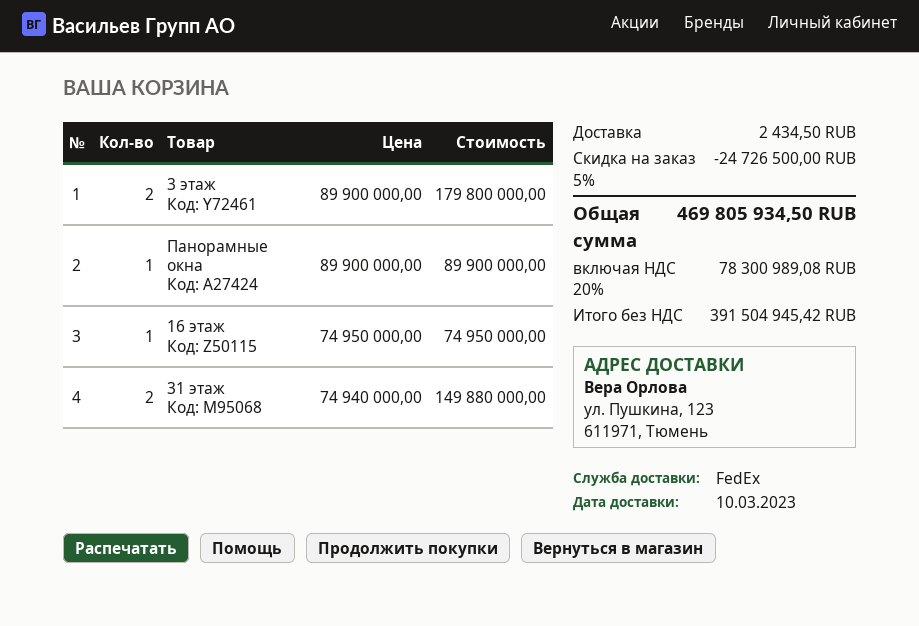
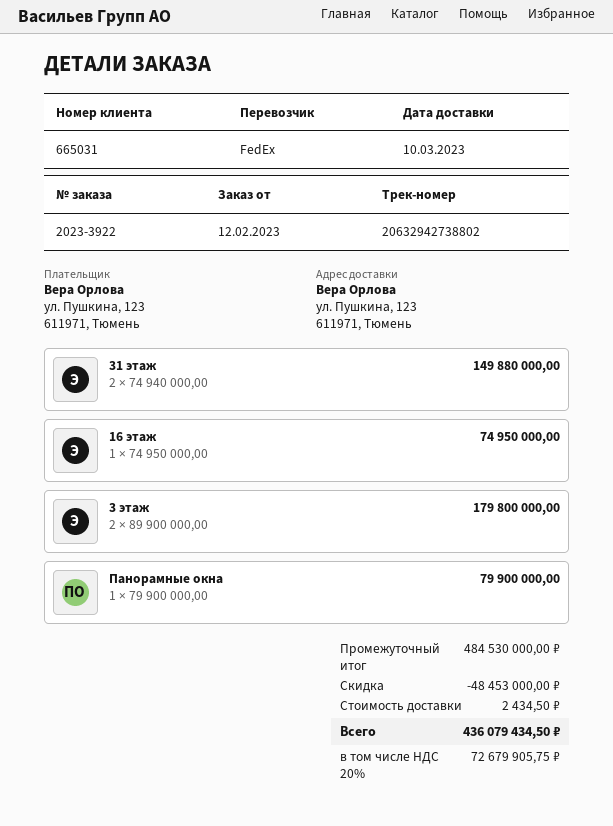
Панорамные окна: 1 x 89900000.00 = 89900000.00 -> 1 x 79900000.00 = 79900000.00
discount: 24726500.00 -> 48453000.00
tax: 20% = 78300989.08 -> 20% = 72679905.75
total: 469805934.50 -> 436079434.50

